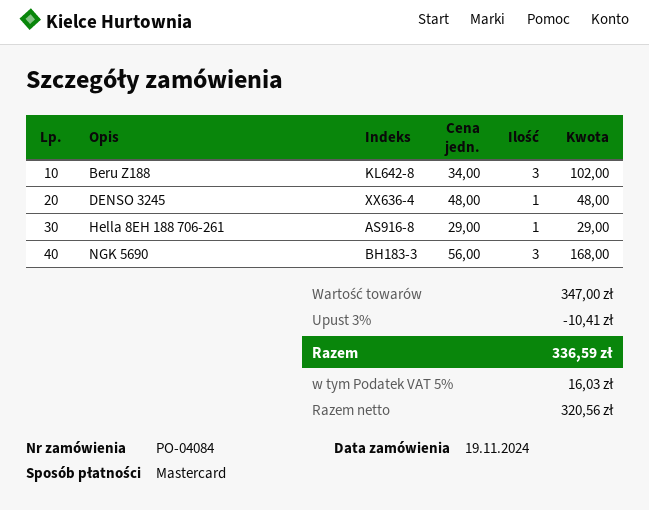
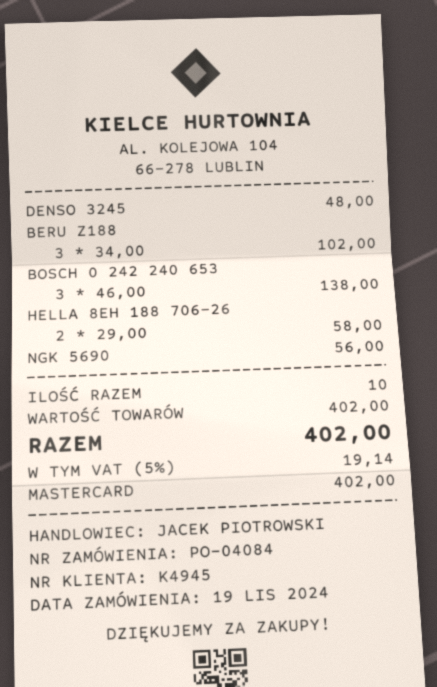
Hella 8EH 188 706-261: 1 x 29.00 = 29.00 -> 2 x 29.00 = 58.00
NGK 5690: 3 x 56.00 = 168.00 -> 1 x 56.00 = 56.00
BOSCH 0 242 240 653: none -> 3 x 46.00 = 138.00
subtotal: 347.00 -> 402.00
discount: 3% = 10.41 -> none
tax: 5% = 16.03 -> 5% = 19.14
total: 336.59 -> 402.00

